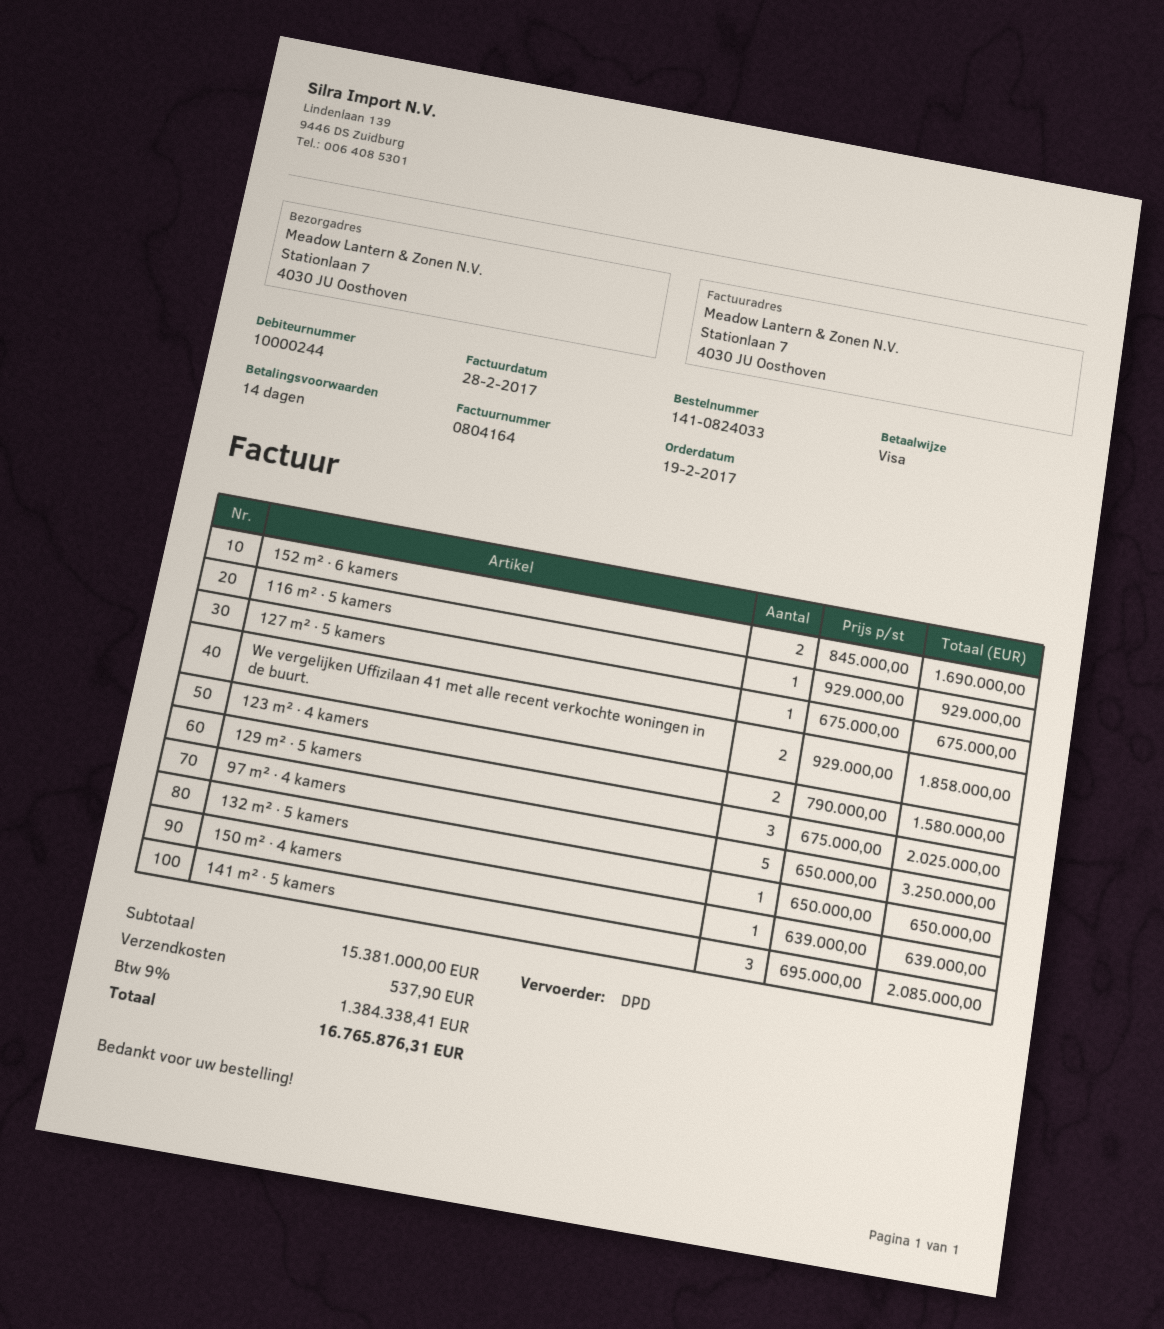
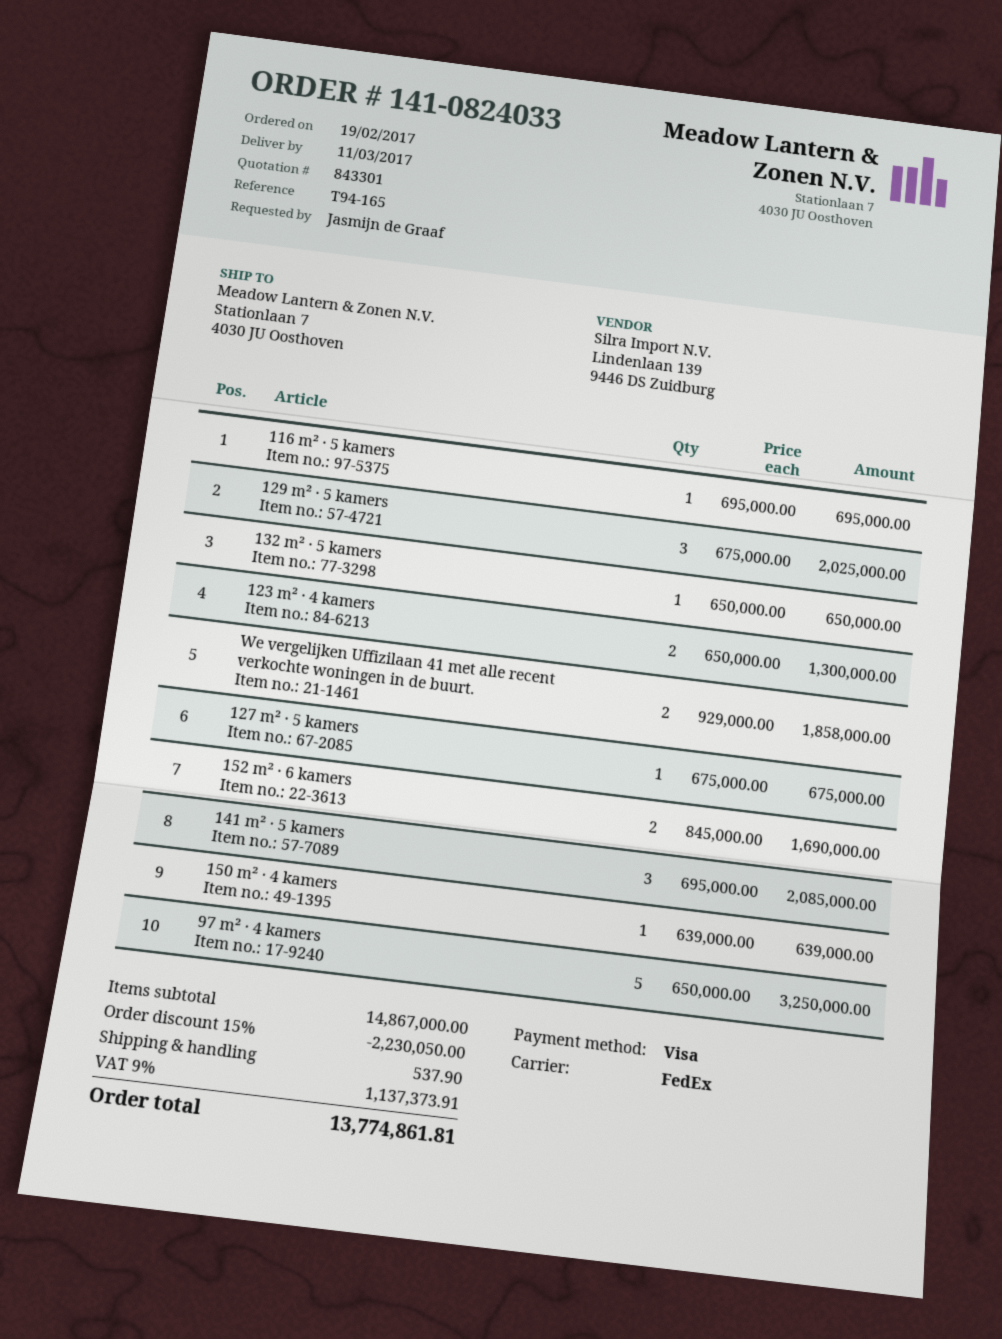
shipping method: DPD -> FedEx
116 m² · 5 kamers: 1 x 929000.00 = 929000.00 -> 1 x 695000.00 = 695000.00
123 m² · 4 kamers: 2 x 790000.00 = 1580000.00 -> 2 x 650000.00 = 1300000.00
subtotal: 15381000.00 -> 14867000.00
discount: none -> 15% = 2230050.00
tax: 9% = 1384338.41 -> 9% = 1137373.91
total: 16765876.31 -> 13774861.81

